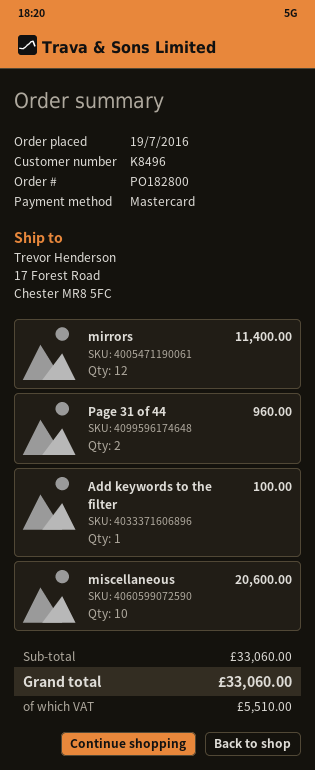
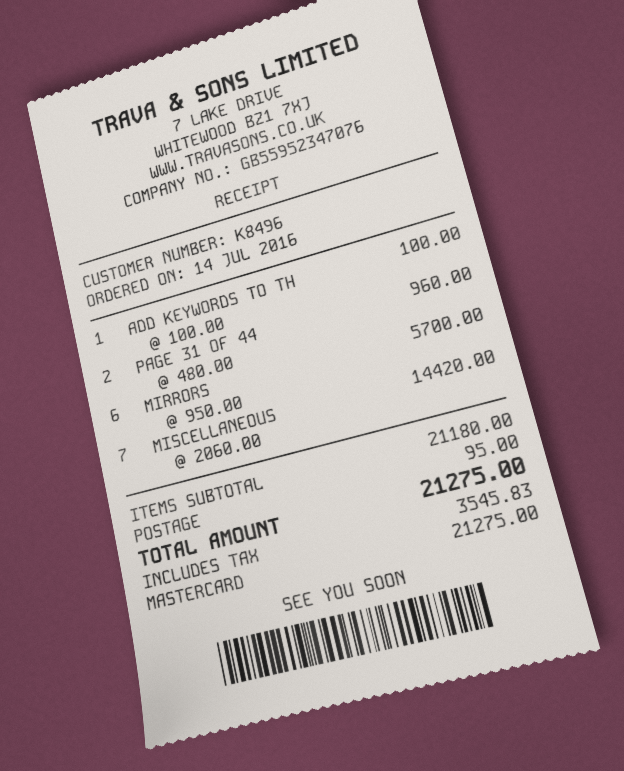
order date: 2016-07-19 -> 2016-07-14
mirrors: 12 for 11400.00 -> 6 for 5700.00
miscellaneous: 10 for 20600.00 -> 7 for 14420.00
subtotal: 33060.00 -> 21180.00
shipping: none -> 95.00
tax: 5510.00 -> 3545.83
total: 33060.00 -> 21275.00

